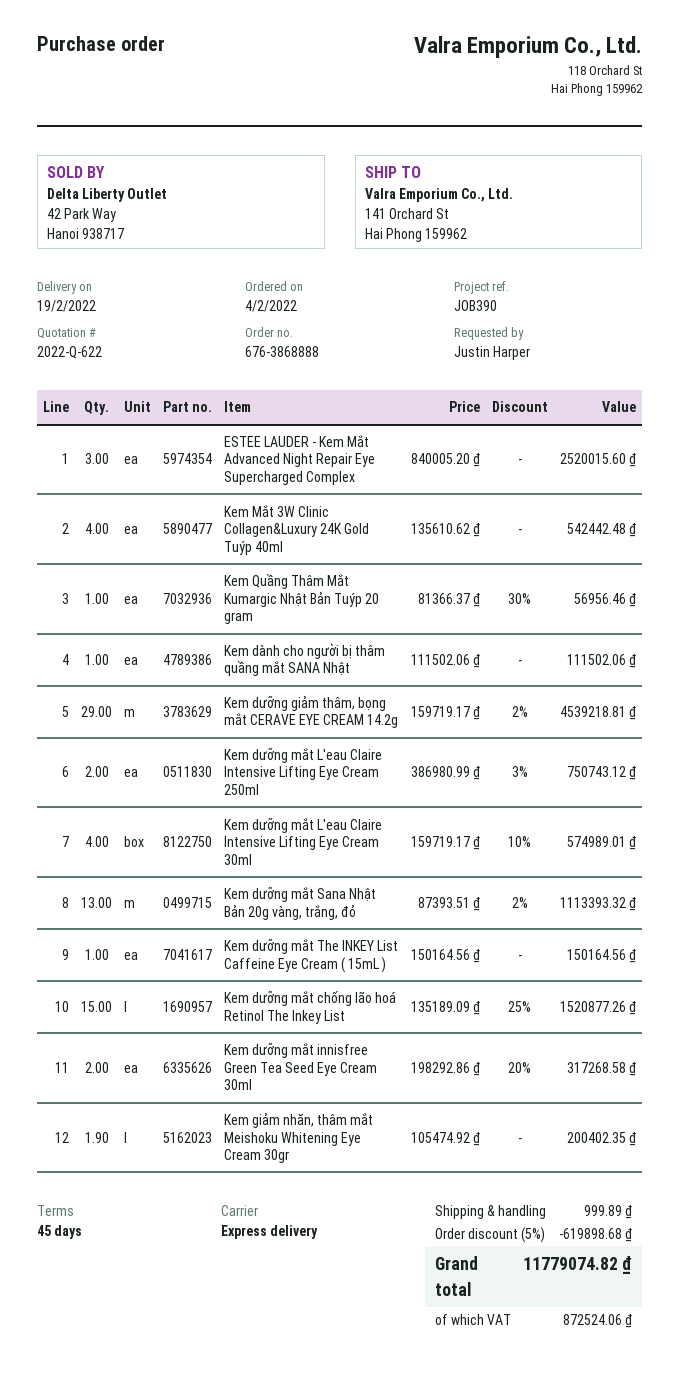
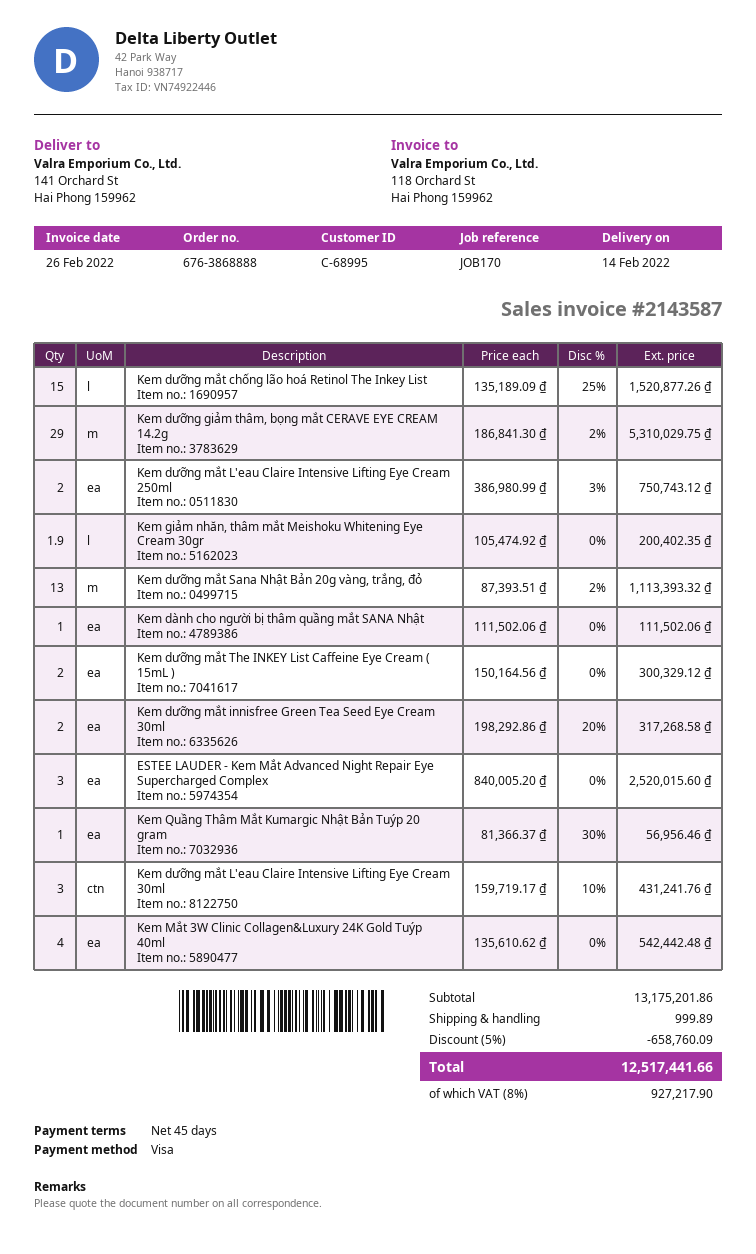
delivery date: 2022-02-19 -> 2022-02-14
reference: JOB390 -> JOB170
Kem dưỡng giảm thâm, bọng mắt CERAVE EYE CREAM 14.2g: 29 x 159719.17 - 2% = 4539218.81 -> 29 x 186841.30 - 2% = 5310029.75
Kem dưỡng mắt L'eau Claire Intensive Lifting Eye Cream 30ml: 4 x 159719.17 - 10% = 574989.01 -> 3 x 159719.17 - 10% = 431241.76
Kem dưỡng mắt The INKEY List Caffeine Eye Cream ( 15mL ): 1 x 150164.56 = 150164.56 -> 2 x 150164.56 = 300329.12
discount: 5% = 619898.68 -> 5% = 658760.09
tax: 872524.06 -> 927217.90
total: 11779074.82 -> 12517441.66

